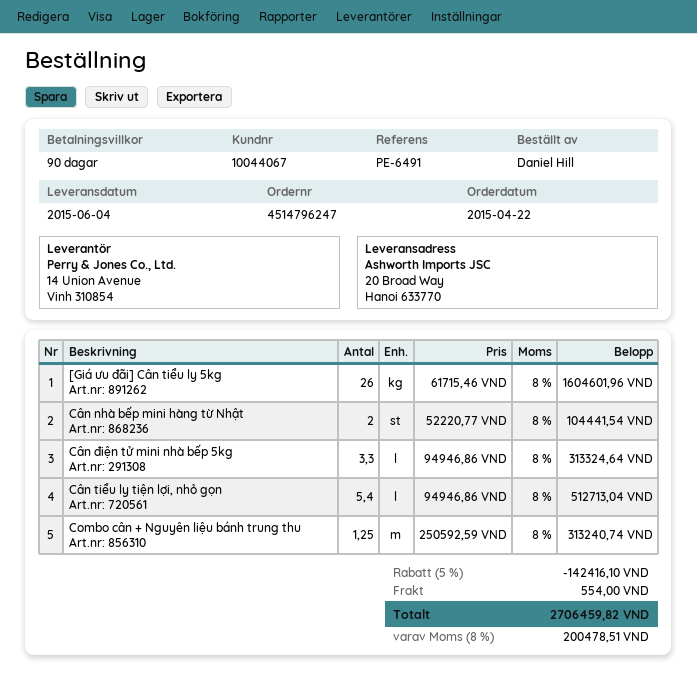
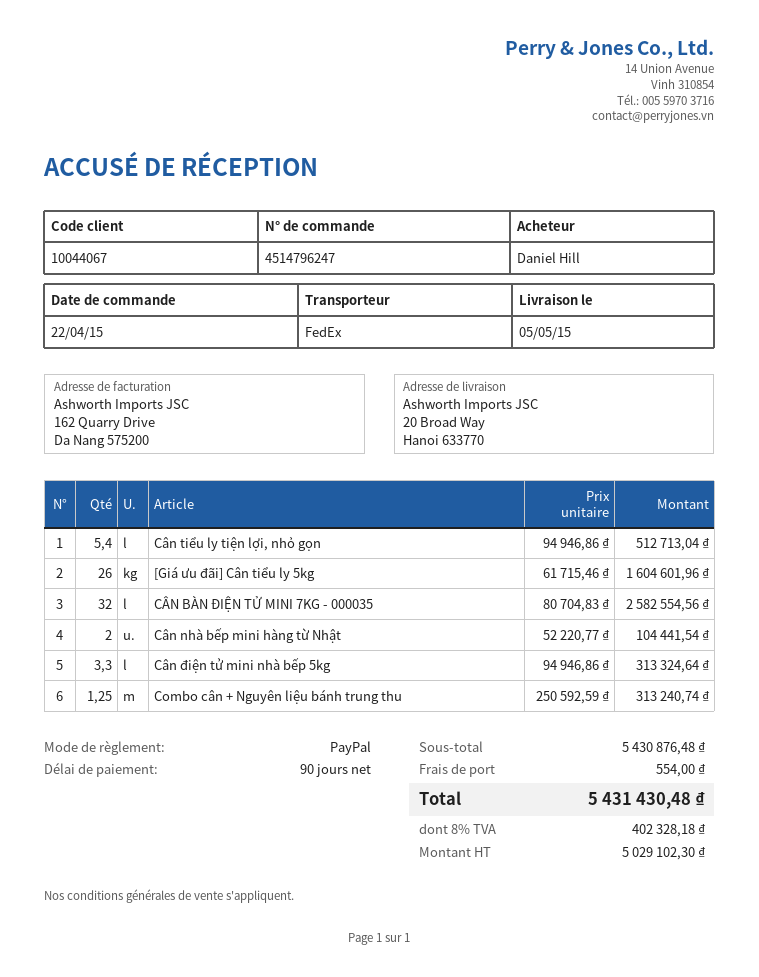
delivery date: 2015-06-04 -> 2015-05-05
CÂN BÀN ĐIỆN TỬ MINI 7KG - 000035: none -> 32 x 80704.83 = 2582554.56
discount: 5% = 142416.10 -> none
tax: 8% = 200478.51 -> 8% = 402328.18
total: 2706459.82 -> 5431430.48

